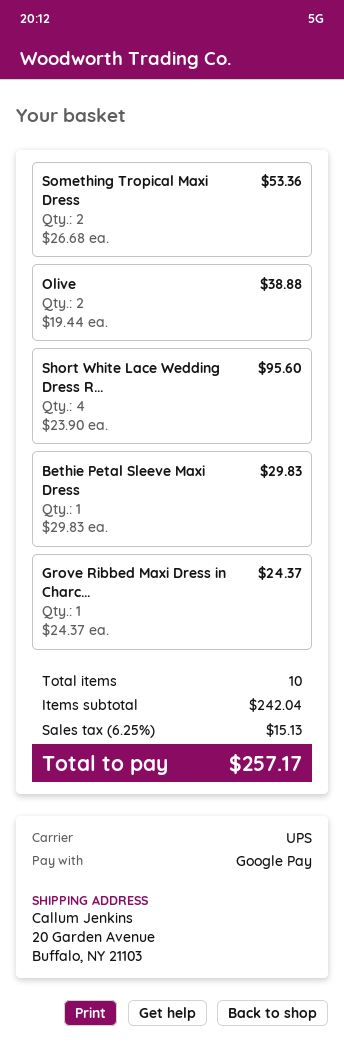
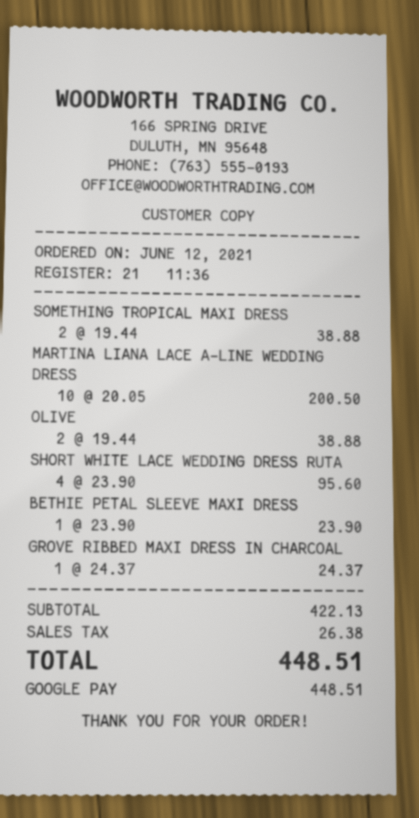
Something Tropical Maxi Dress: 2 x 26.68 = 53.36 -> 2 x 19.44 = 38.88
Bethie Petal Sleeve Maxi Dress: 1 x 29.83 = 29.83 -> 1 x 23.90 = 23.90
MARTINA LIANA LACE A-LINE WEDDING DRESS: none -> 10 x 20.05 = 200.50
subtotal: 242.04 -> 422.13
tax: 15.13 -> 26.38
total: 257.17 -> 448.51

